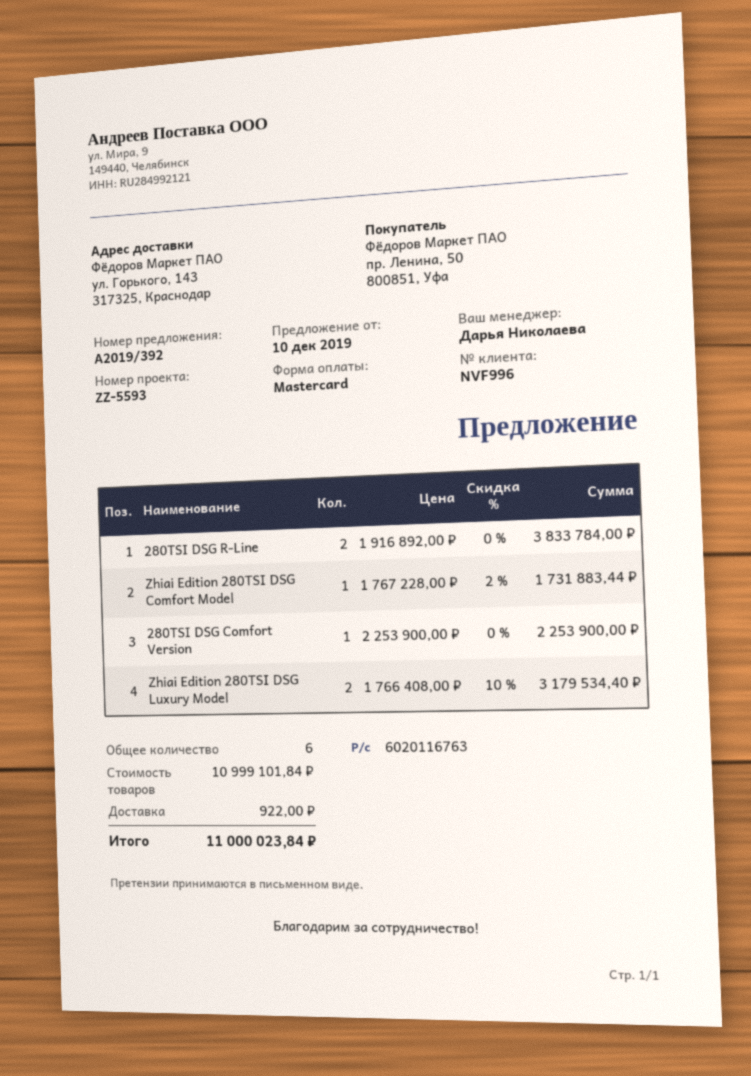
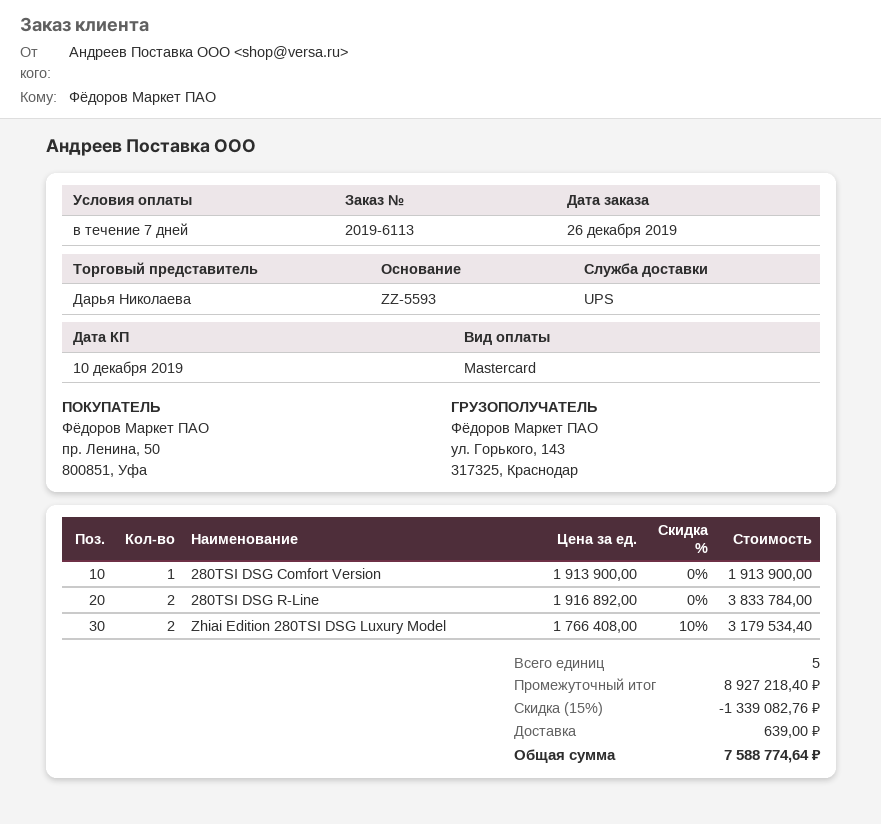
Zhiai Edition 280TSI DSG Comfort Model: 1 x 1767228.00 - 2% = 1731883.44 -> none
280TSI DSG Comfort Version: 1 x 2253900.00 = 2253900.00 -> 1 x 1913900.00 = 1913900.00
total quantity: 6 -> 5
subtotal: 10999101.84 -> 8927218.40
discount: none -> 15% = 1339082.76
shipping: 922.00 -> 639.00
total: 11000023.84 -> 7588774.64

